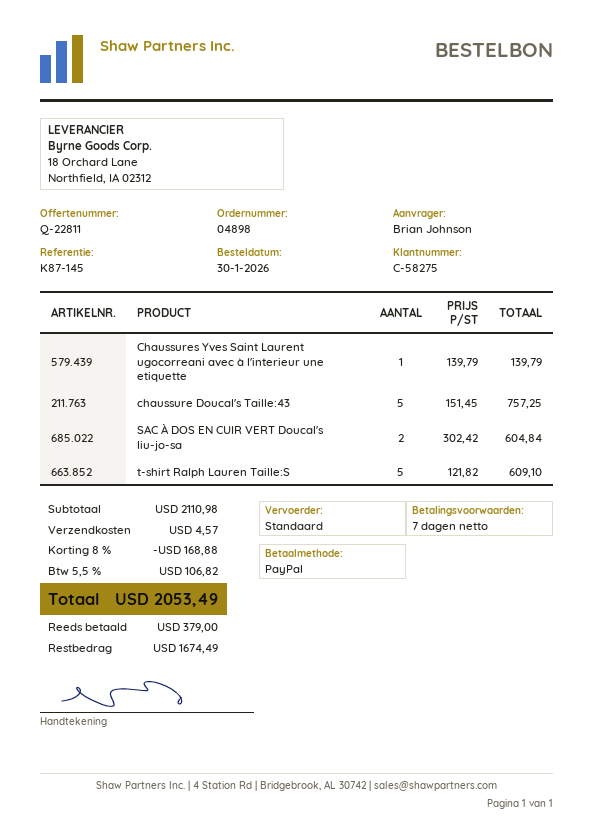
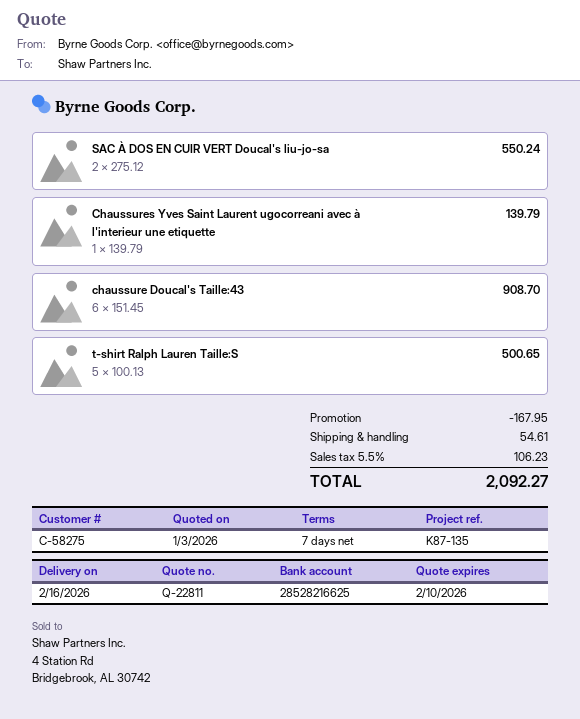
reference: K87-145 -> K87-135
chaussure Doucal's Taille:43: 5 x 151.45 = 757.25 -> 6 x 151.45 = 908.70
SAC À DOS EN CUIR VERT Doucal's liu-jo-sa: 2 x 302.42 = 604.84 -> 2 x 275.12 = 550.24
t-shirt Ralph Lauren Taille:S: 5 x 121.82 = 609.10 -> 5 x 100.13 = 500.65
discount: 168.88 -> 167.95
shipping: 4.57 -> 54.61
tax: 5.5% = 106.82 -> 5.5% = 106.23
total: 2053.49 -> 2092.27

